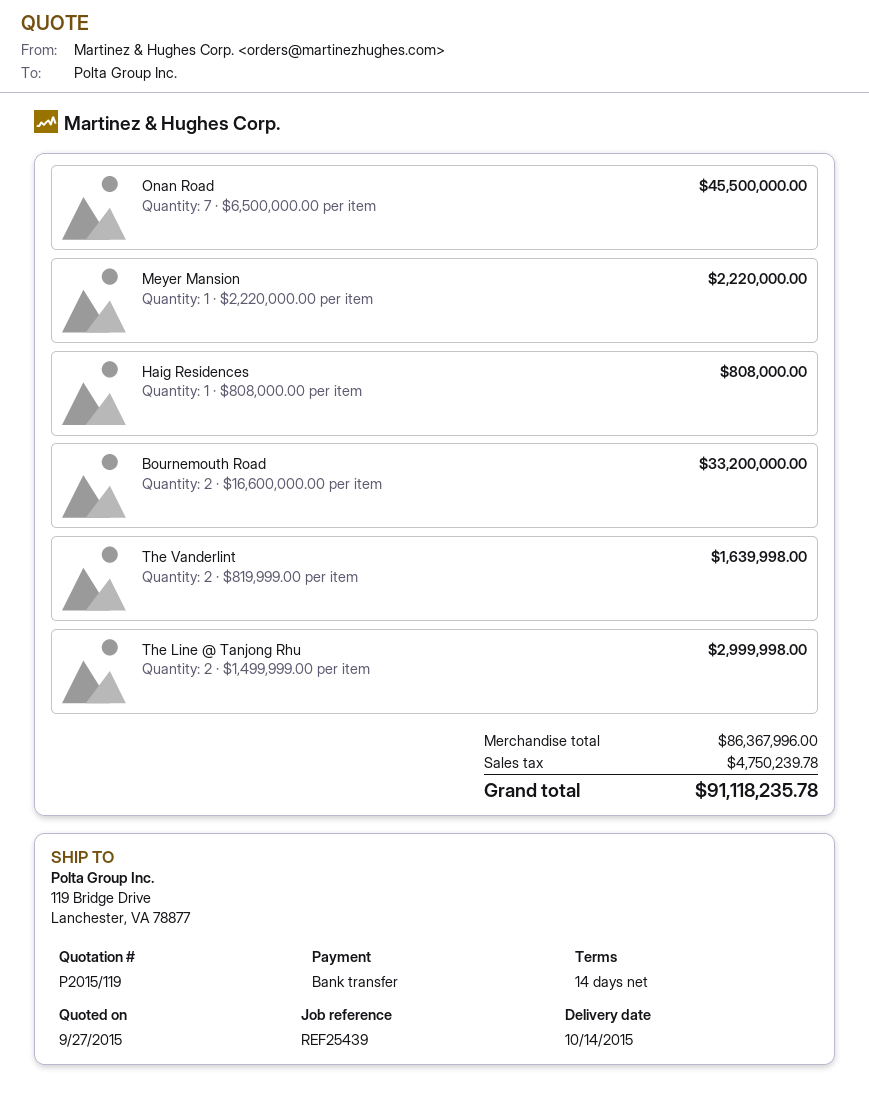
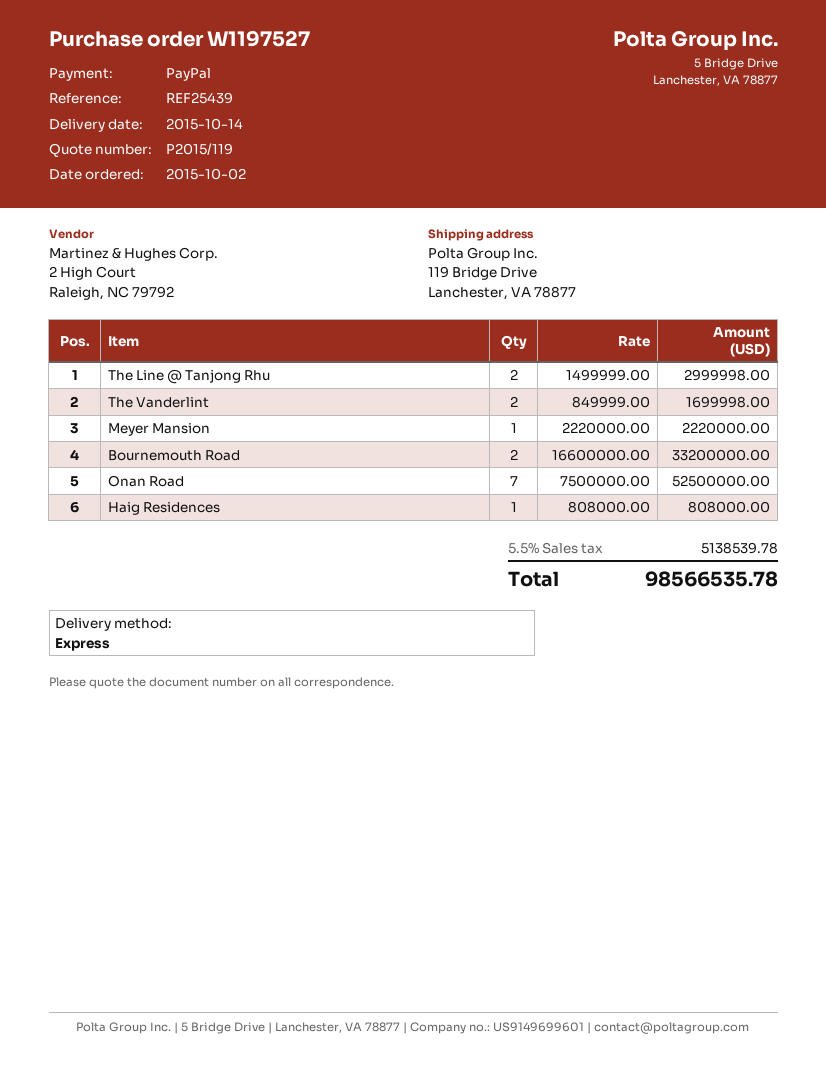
payment method: bank transfer -> PayPal
Onan Road: 7 x 6500000.00 = 45500000.00 -> 7 x 7500000.00 = 52500000.00
The Vanderlint: 2 x 819999.00 = 1639998.00 -> 2 x 849999.00 = 1699998.00
tax: 4750239.78 -> 5138539.78
total: 91118235.78 -> 98566535.78

